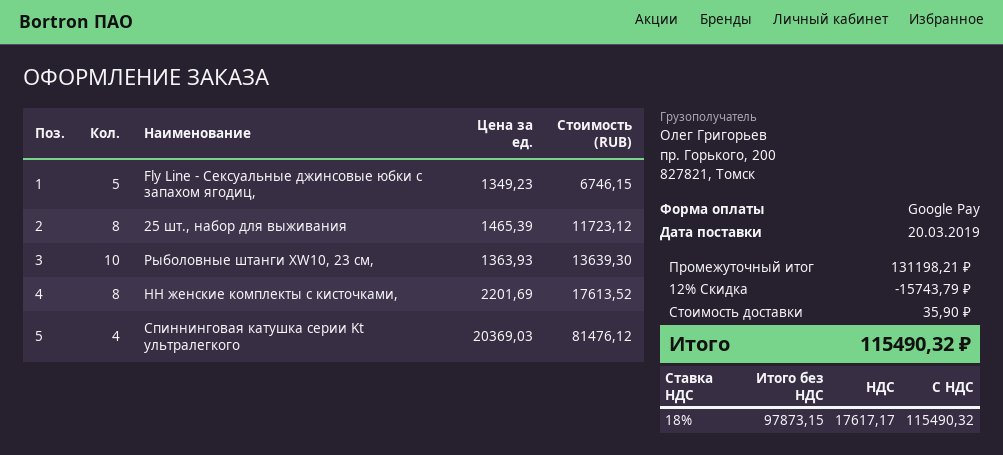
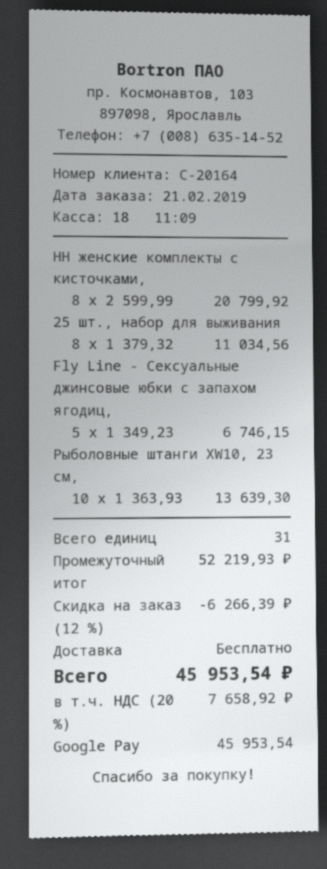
25 шт., набор для выживания: 8 x 1465.39 = 11723.12 -> 8 x 1379.32 = 11034.56
HH женские комплекты с кисточками,: 8 x 2201.69 = 17613.52 -> 8 x 2599.99 = 20799.92
Спиннинговая катушка серии Kt ультралегкого: 4 x 20369.03 = 81476.12 -> none
subtotal: 131198.21 -> 52219.93
discount: 12% = 15743.79 -> 12% = 6266.39
shipping: 35.90 -> 0.00
tax: 18% = 17617.17 -> 20% = 7658.92
total: 115490.32 -> 45953.54

